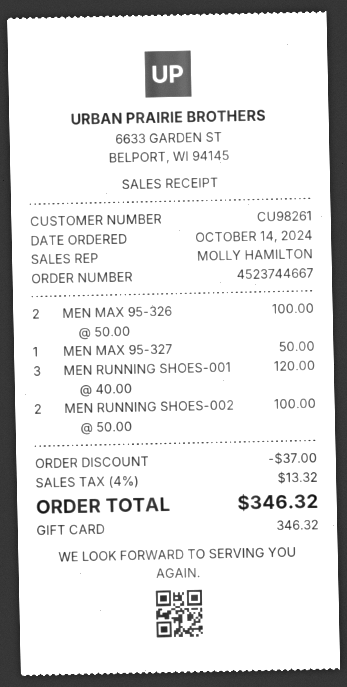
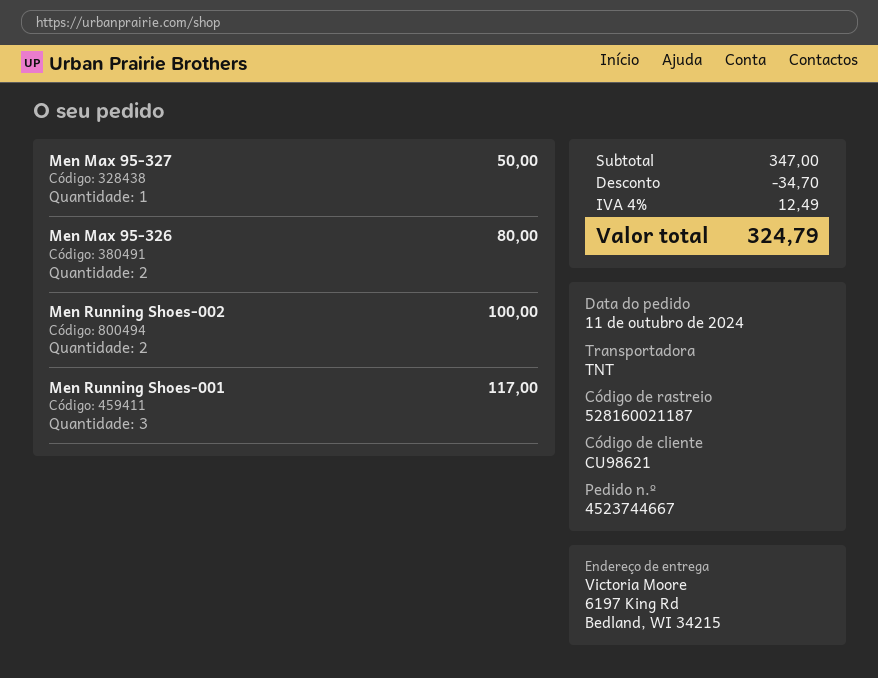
order date: 2024-10-14 -> 2024-10-11
customer number: CU98261 -> CU98621
MEN MAX 95-326: 2 for 100.00 -> 2 for 80.00
MEN RUNNING SHOES-001: 3 for 120.00 -> 3 for 117.00
discount: 37.00 -> 34.70
tax: 4% = 13.32 -> 4% = 12.49
total: 346.32 -> 324.79

